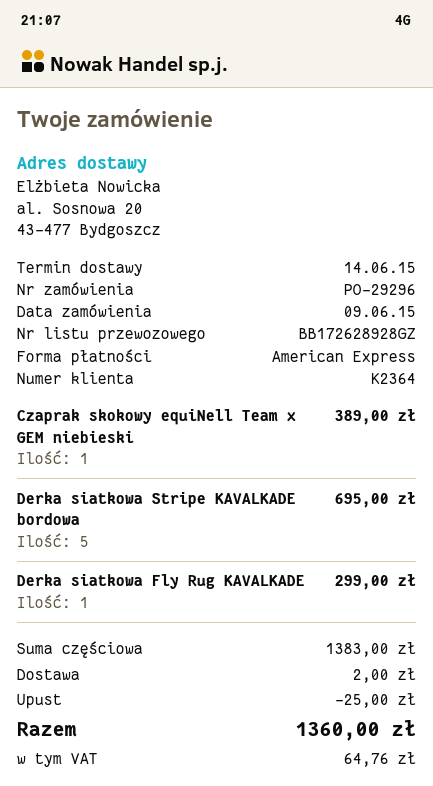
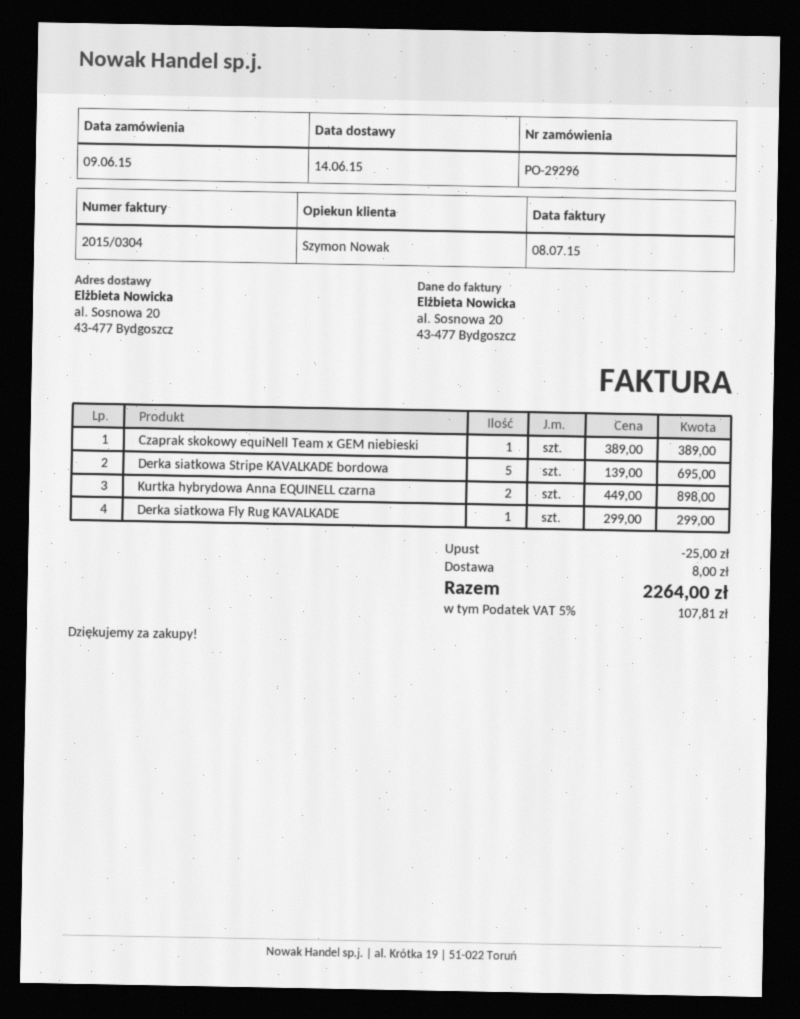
Kurtka hybrydowa Anna EQUINELL czarna: none -> 2 for 898.00
shipping: 2.00 -> 8.00
tax: 64.76 -> 107.81
total: 1360.00 -> 2264.00

